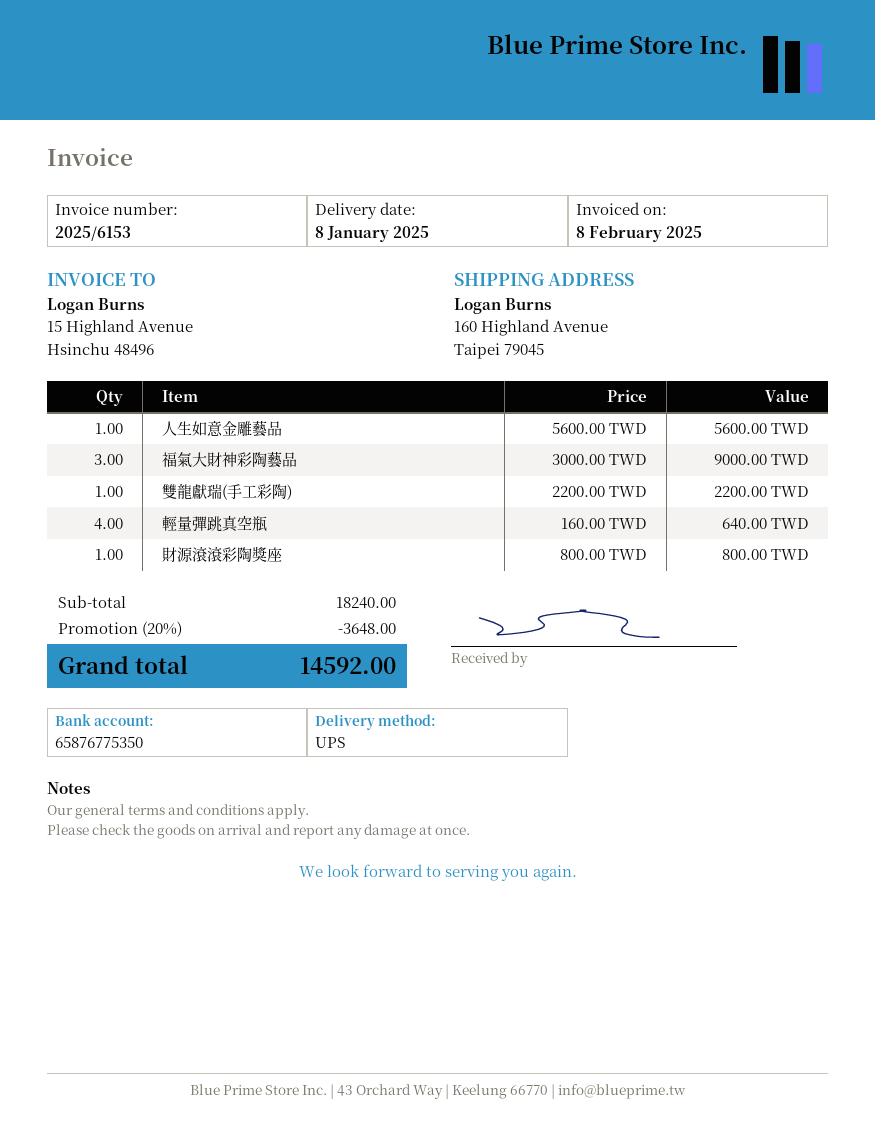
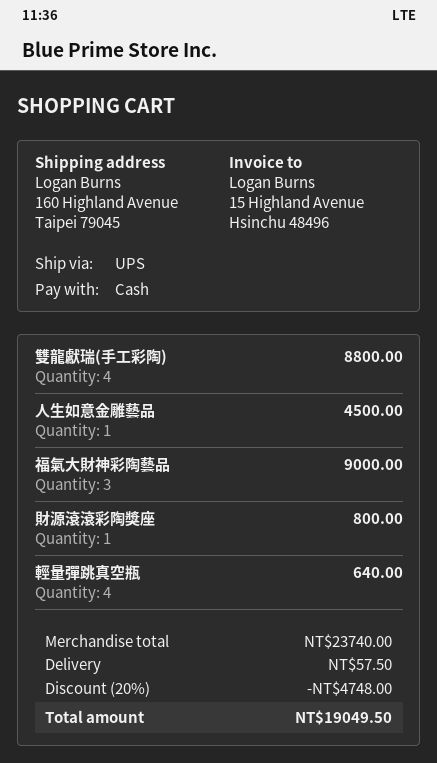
人生如意金雕藝品: 1 for 5600.00 -> 1 for 4500.00
雙龍獻瑞(手工彩陶): 1 for 2200.00 -> 4 for 8800.00
subtotal: 18240.00 -> 23740.00
discount: 20% = 3648.00 -> 20% = 4748.00
shipping: none -> 57.50
total: 14592.00 -> 19049.50

